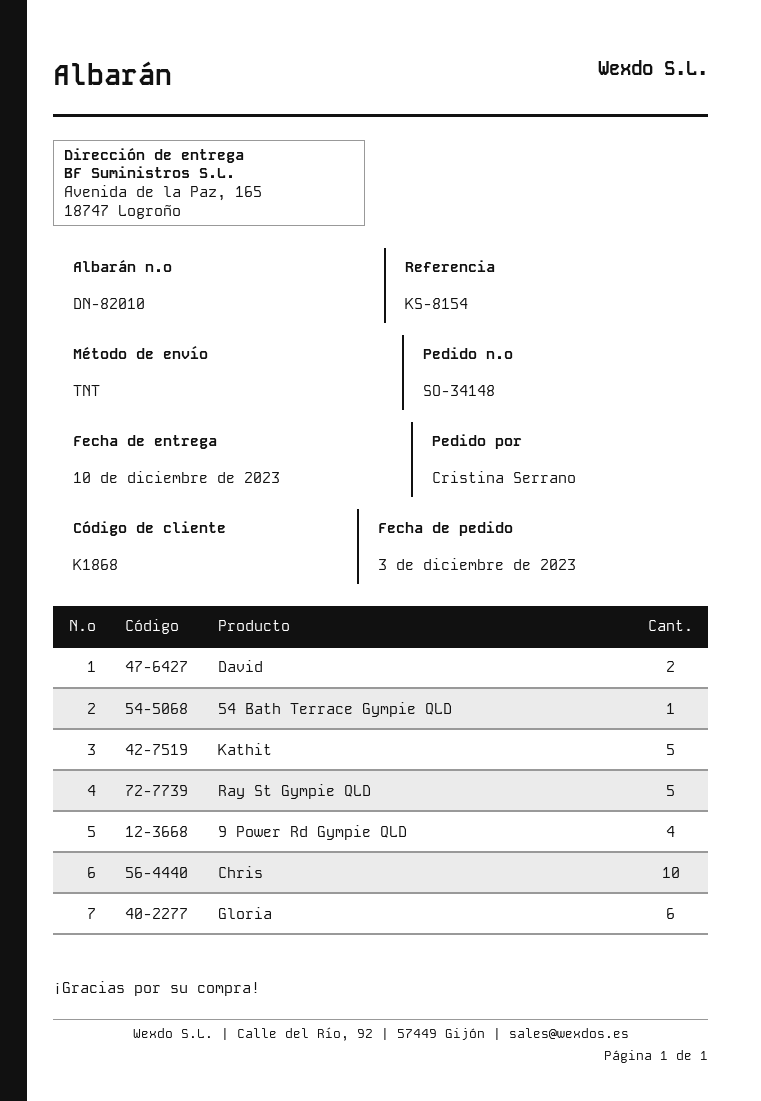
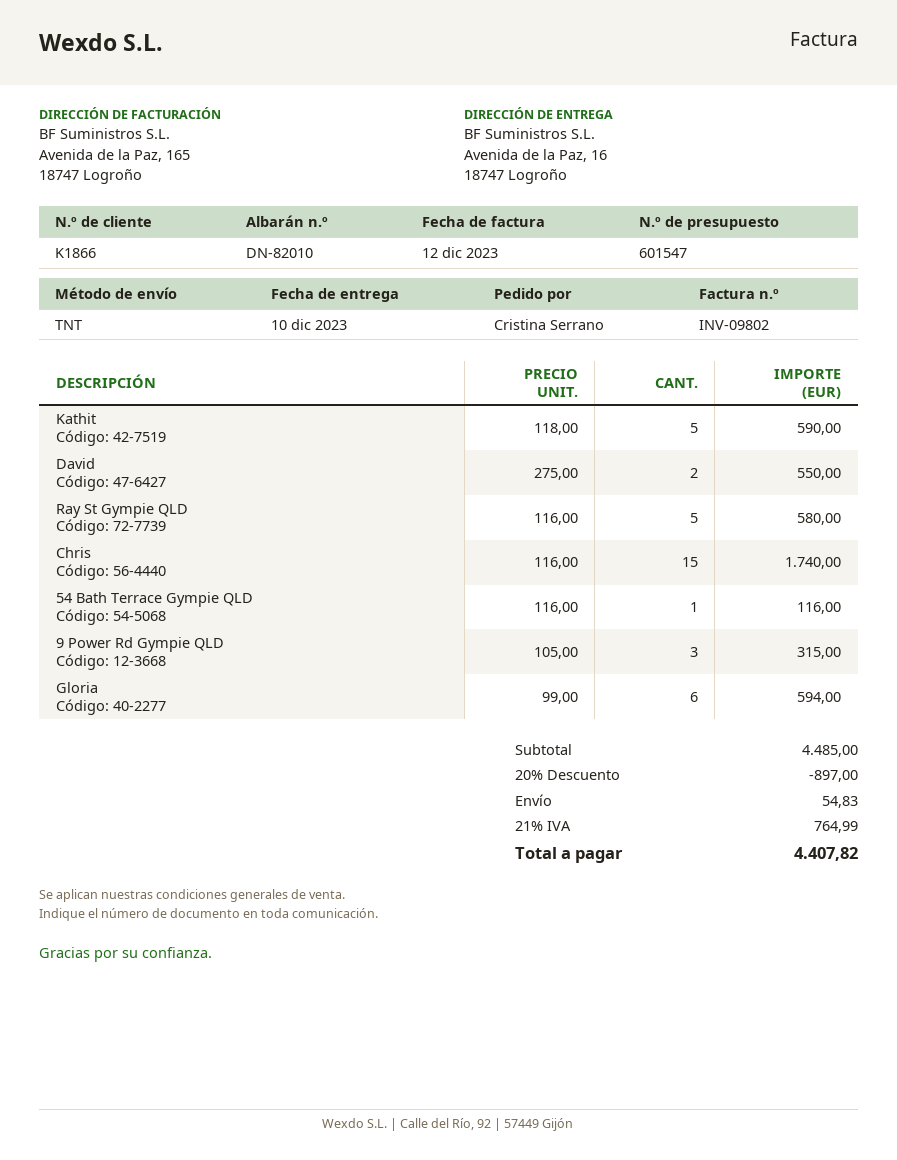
customer number: K1868 -> K1866
ship to: Avenida de la Paz, 165, 18747 Logroño -> Avenida de la Paz, 16, 18747 Logroño
9 Power Rd Gympie QLD: 4 -> 3
Chris: 10 -> 15

